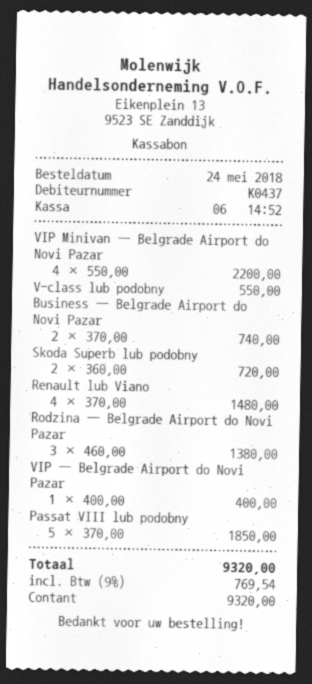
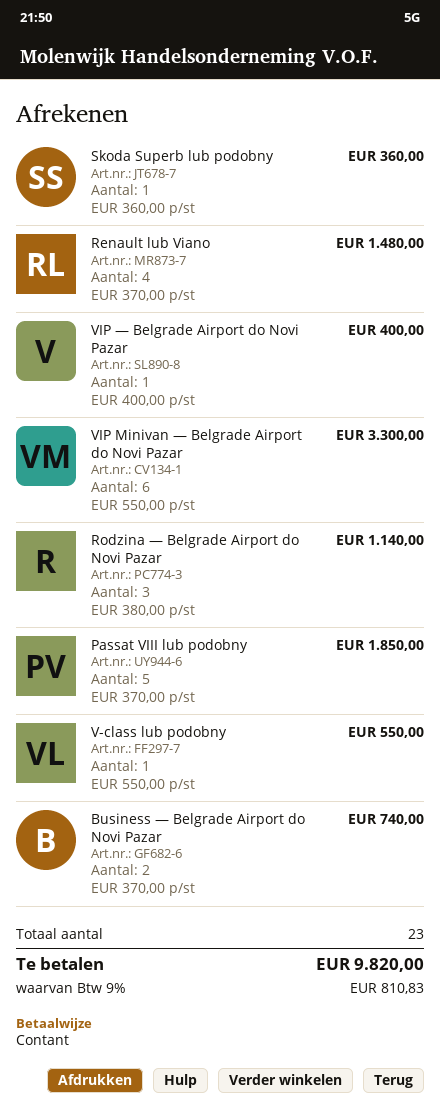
VIP Minivan — Belgrade Airport do Novi Pazar: 4 x 550.00 = 2200.00 -> 6 x 550.00 = 3300.00
Skoda Superb lub podobny: 2 x 360.00 = 720.00 -> 1 x 360.00 = 360.00
Rodzina — Belgrade Airport do Novi Pazar: 3 x 460.00 = 1380.00 -> 3 x 380.00 = 1140.00
tax: 9% = 769.54 -> 9% = 810.83
total: 9320.00 -> 9820.00

